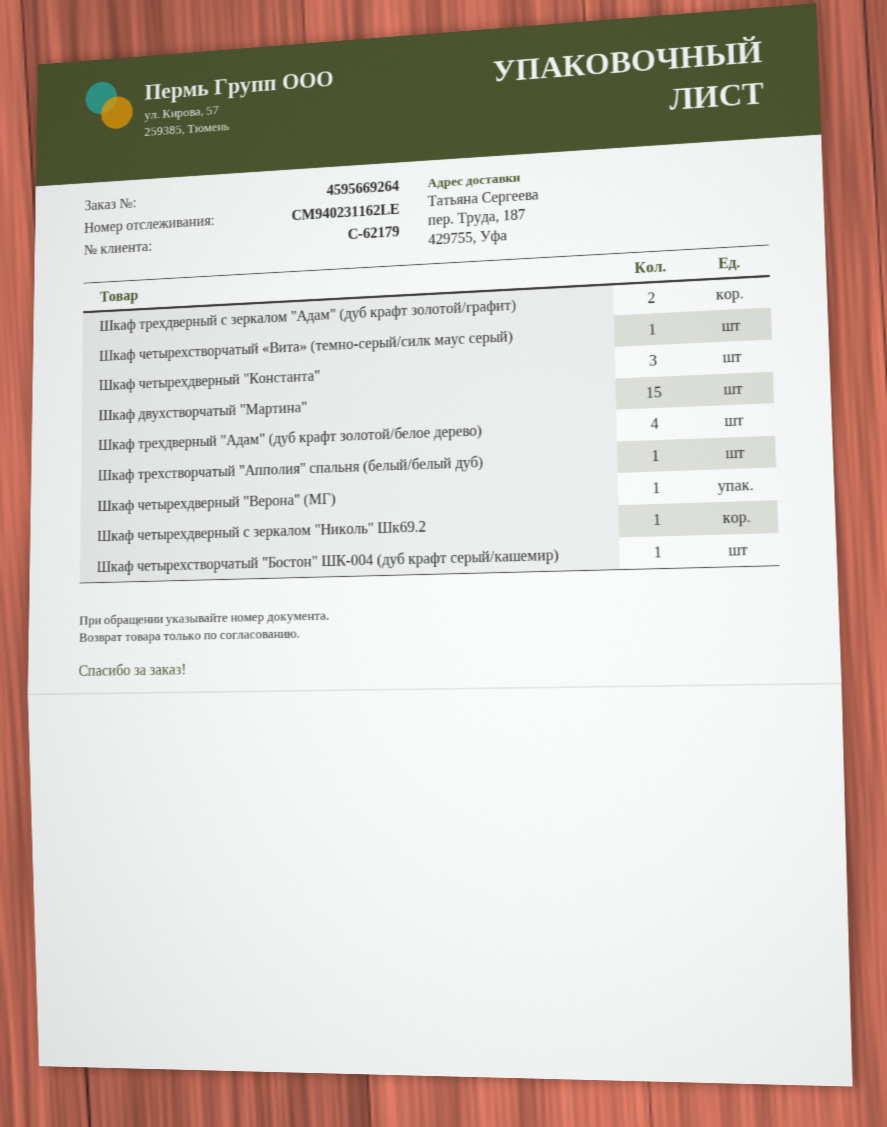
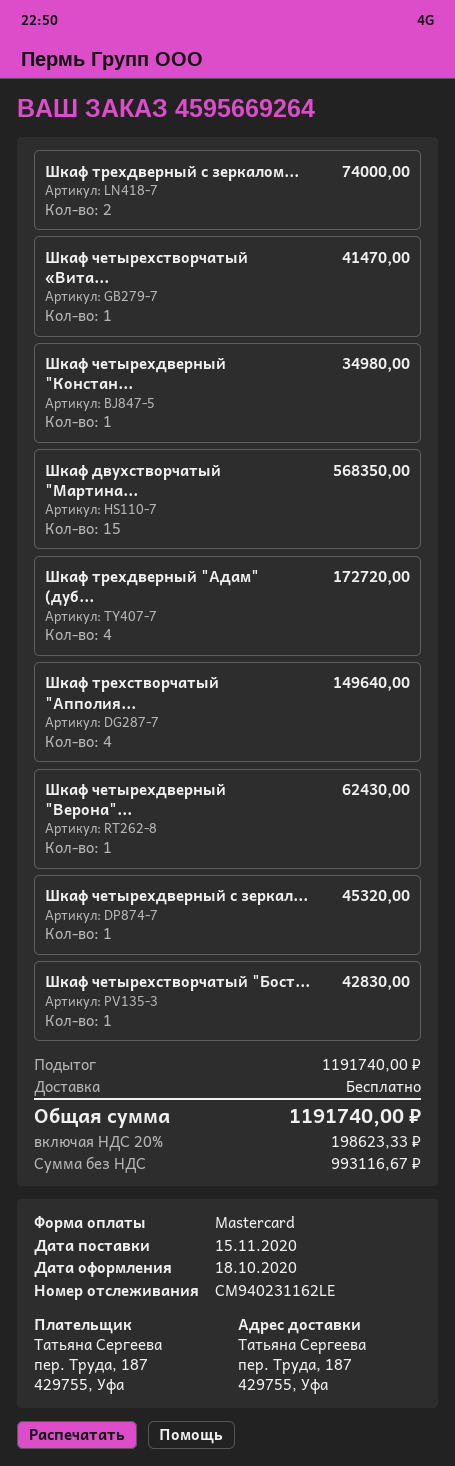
Шкаф четырехдверный "Константа": 3 -> 1
Шкаф трехстворчатый "Апполия" спальня (белый/белый дуб): 1 -> 4

